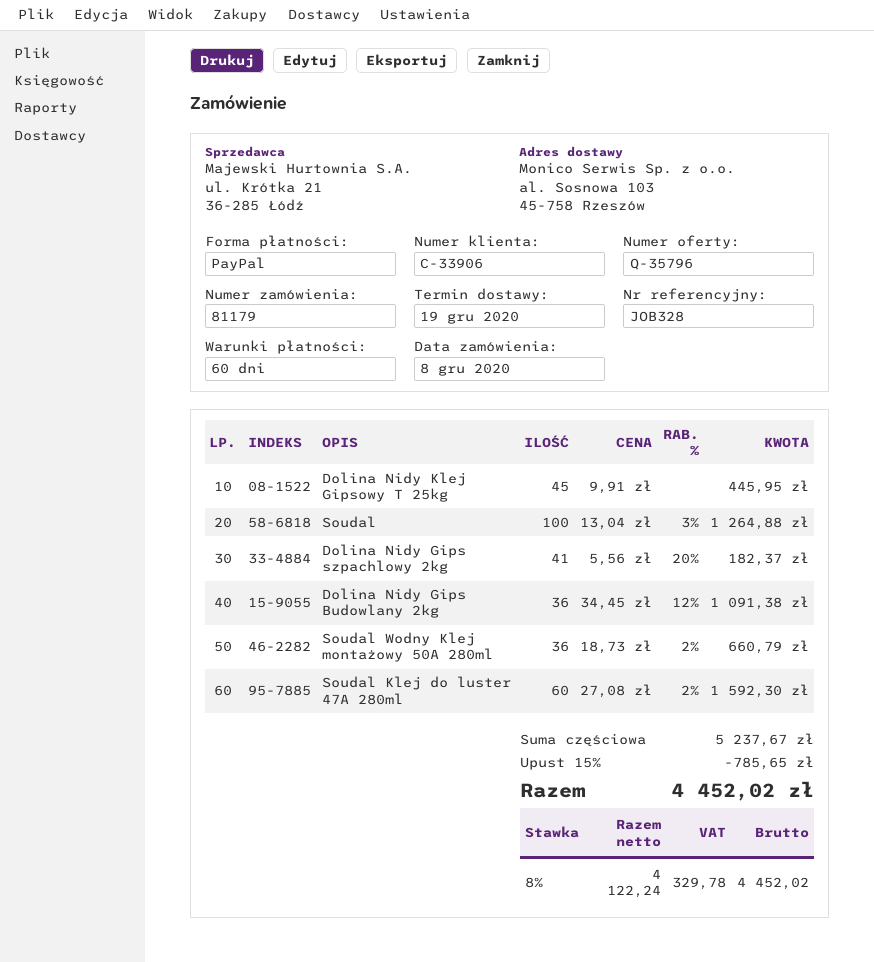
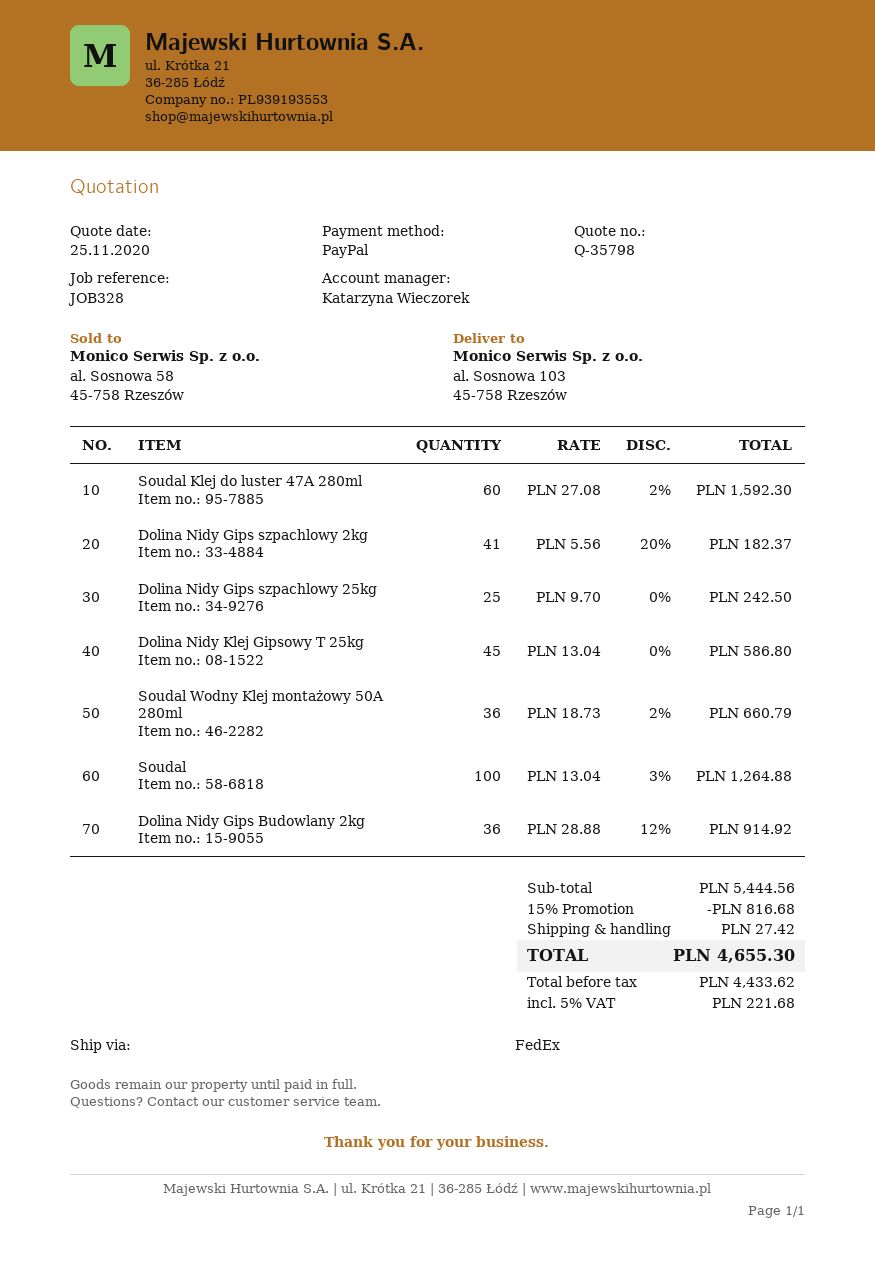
quote number: Q-35796 -> Q-35798
Dolina Nidy Klej Gipsowy T 25kg: 45 x 9.91 = 445.95 -> 45 x 13.04 = 586.80
Dolina Nidy Gips Budowlany 2kg: 36 x 34.45 - 12% = 1091.38 -> 36 x 28.88 - 12% = 914.92
Dolina Nidy Gips szpachlowy 25kg: none -> 25 x 9.70 = 242.50
subtotal: 5237.67 -> 5444.56
discount: 15% = 785.65 -> 15% = 816.68
shipping: none -> 27.42
net: 4122.24 -> 4433.62
tax: 8% = 329.78 -> 5% = 221.68
total: 4452.02 -> 4655.30

